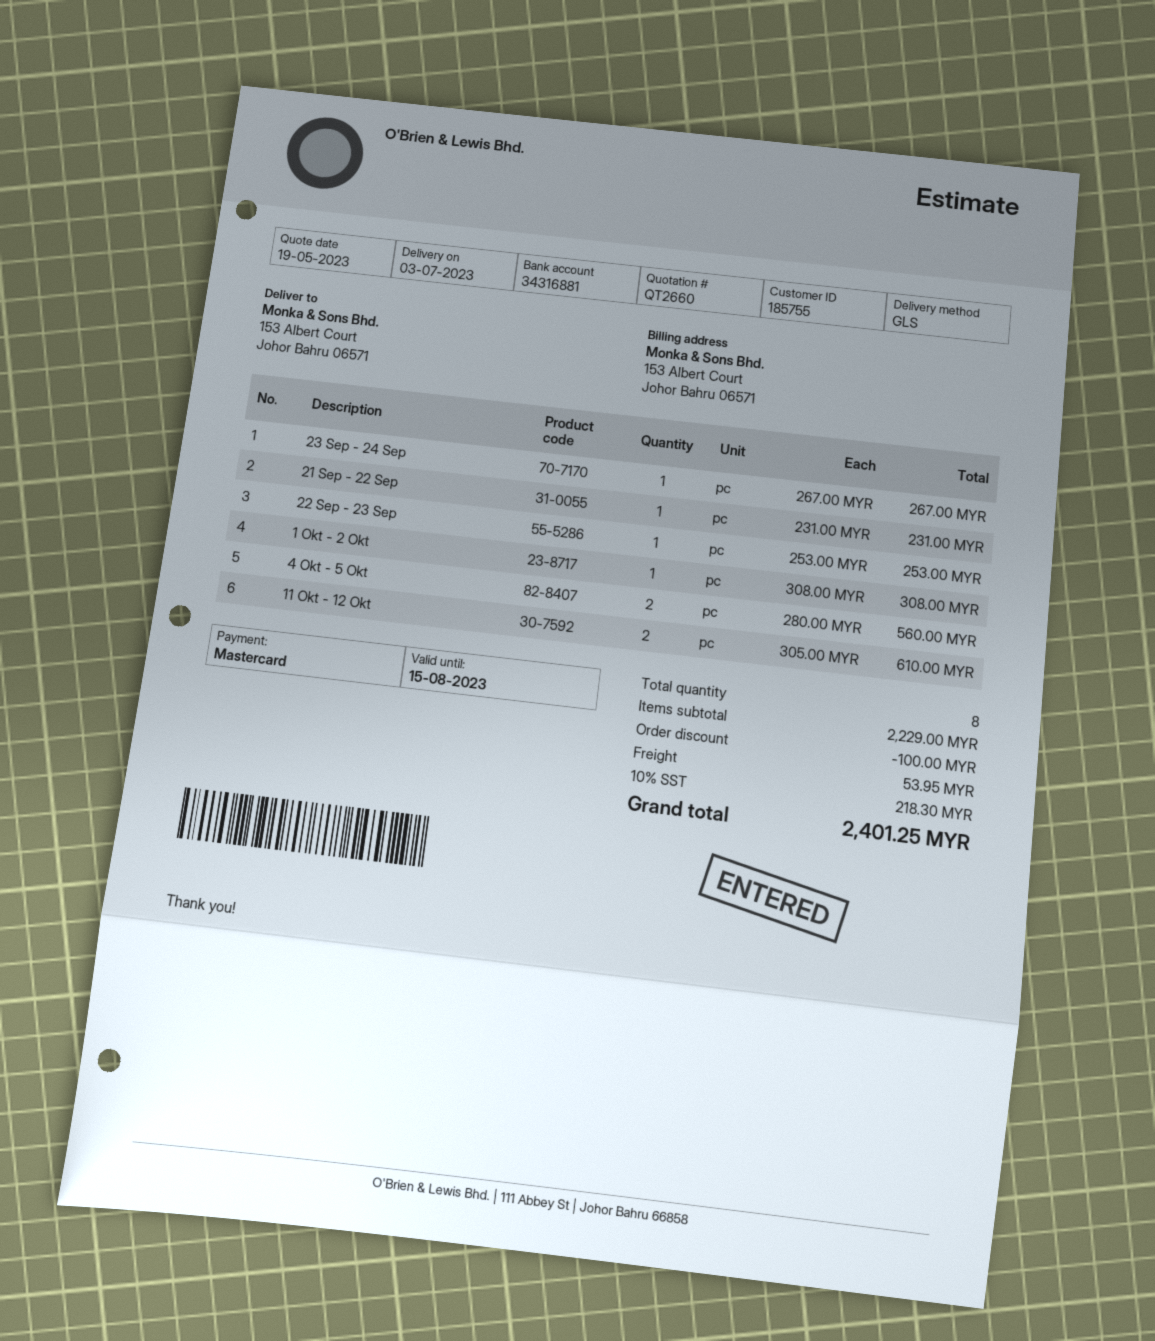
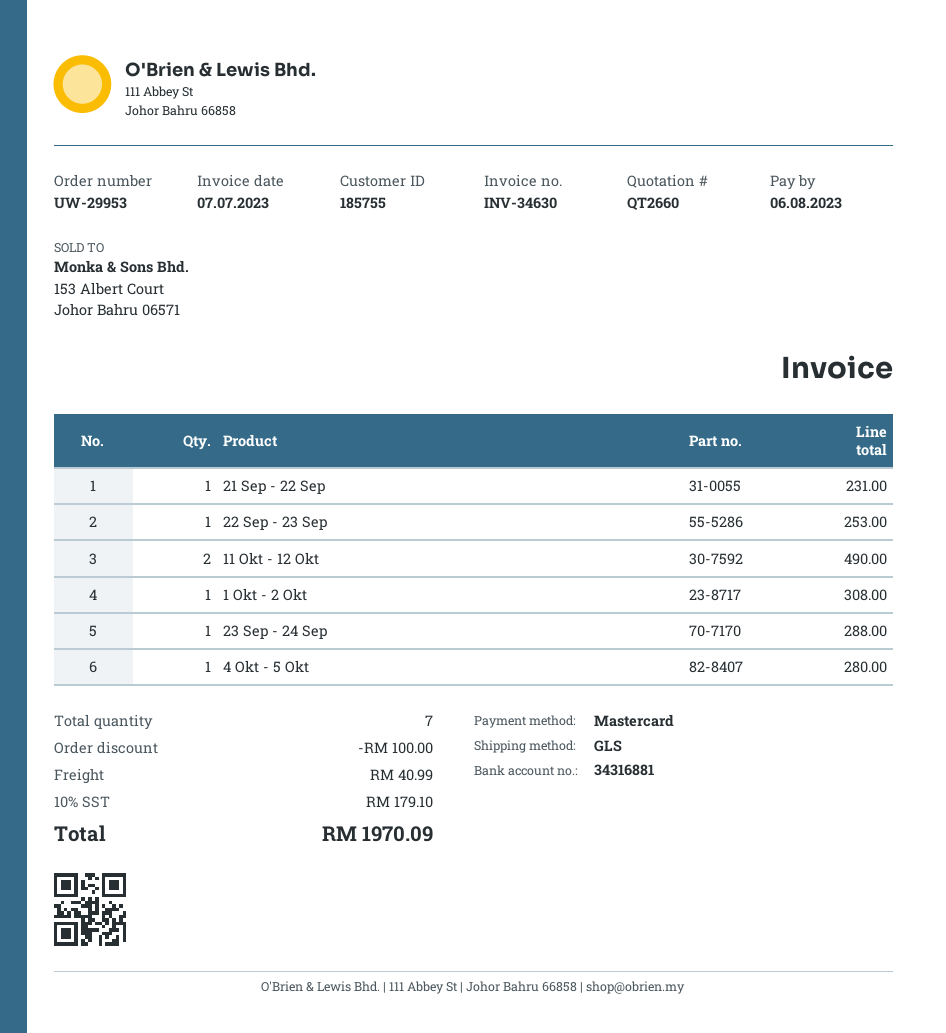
23 Sep - 24 Sep: 1 for 267.00 -> 1 for 288.00
4 Okt - 5 Okt: 2 for 560.00 -> 1 for 280.00
11 Okt - 12 Okt: 2 for 610.00 -> 2 for 490.00
total quantity: 8 -> 7
shipping: 53.95 -> 40.99
tax: 10% = 218.30 -> 10% = 179.10
total: 2401.25 -> 1970.09

